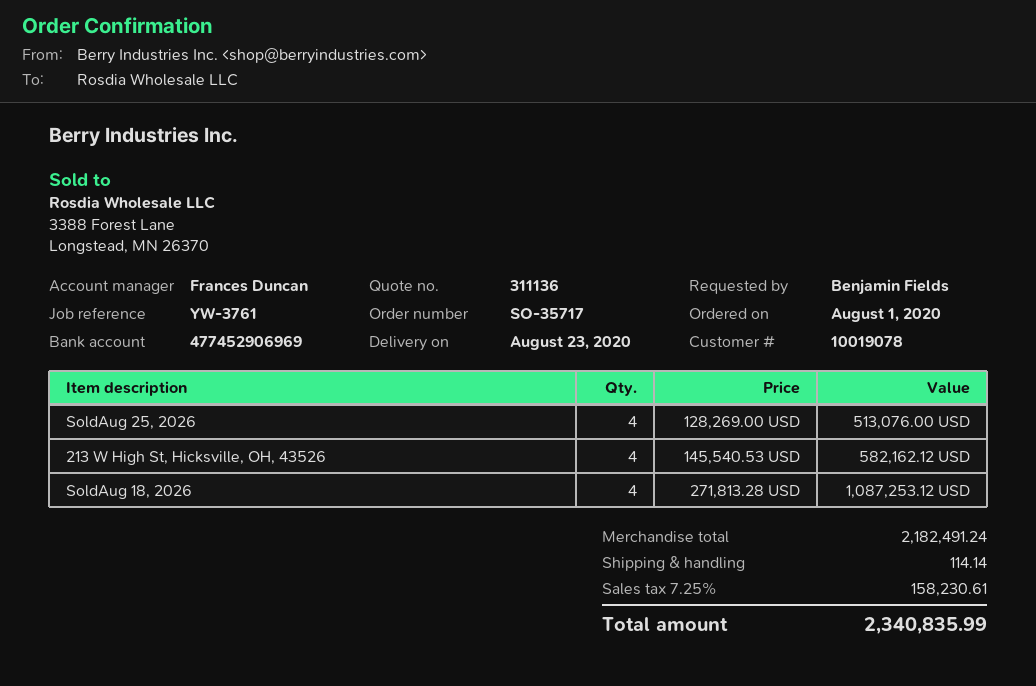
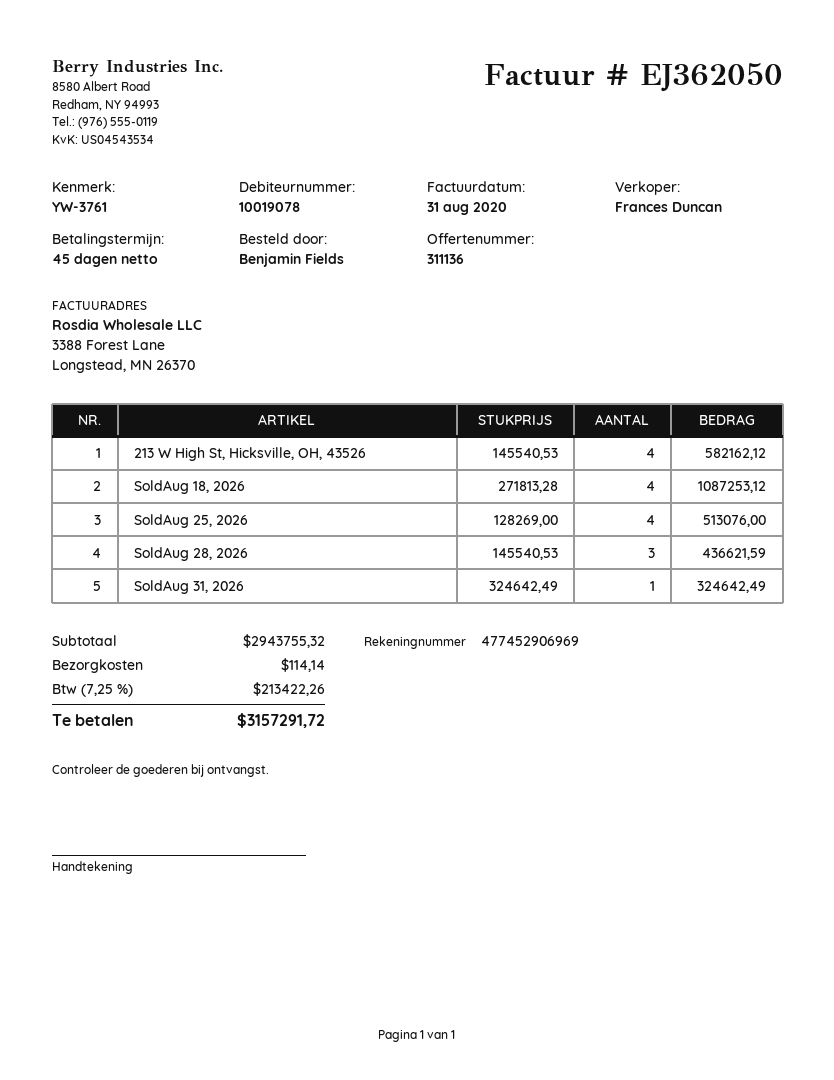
SoldAug 28, 2026: none -> 3 x 145540.53 = 436621.59
SoldAug 31, 2026: none -> 1 x 324642.49 = 324642.49
subtotal: 2182491.24 -> 2943755.32
tax: 7.25% = 158230.61 -> 7.25% = 213422.26
total: 2340835.99 -> 3157291.72

